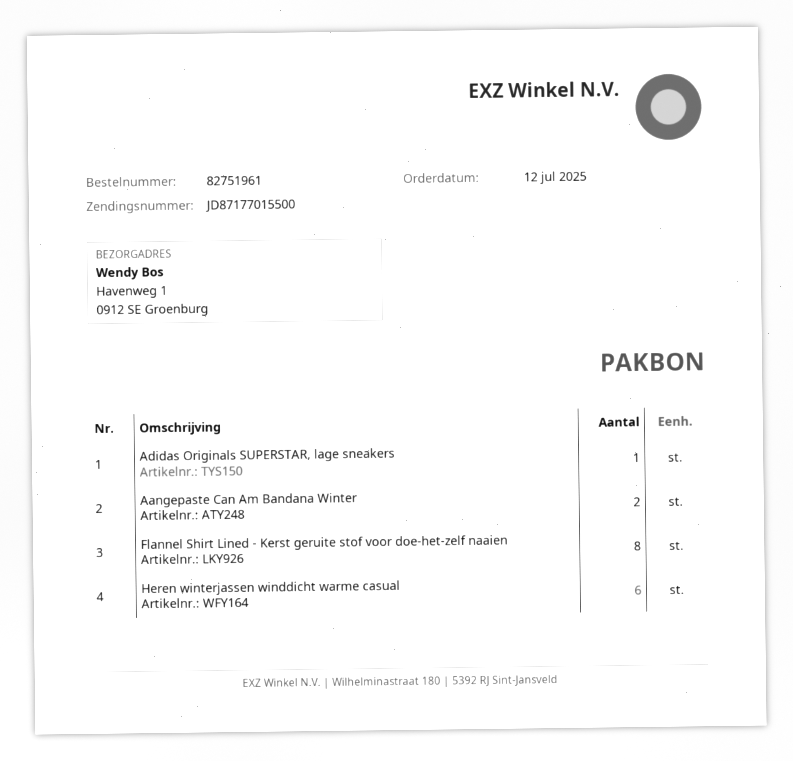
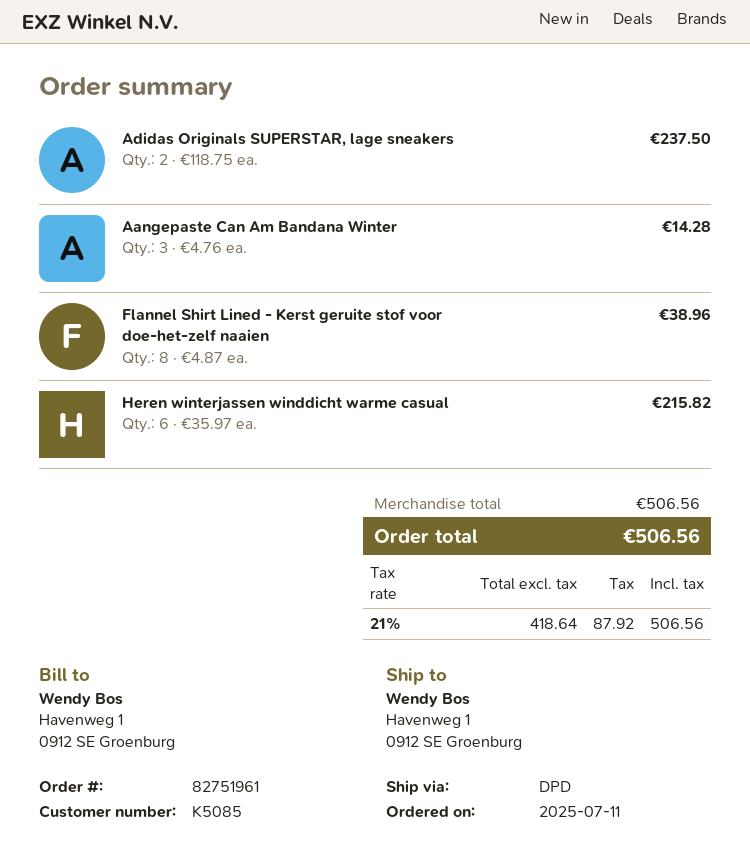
order date: 2025-07-12 -> 2025-07-11
Adidas Originals SUPERSTAR, lage sneakers: 1 -> 2
Aangepaste Can Am Bandana Winter: 2 -> 3

